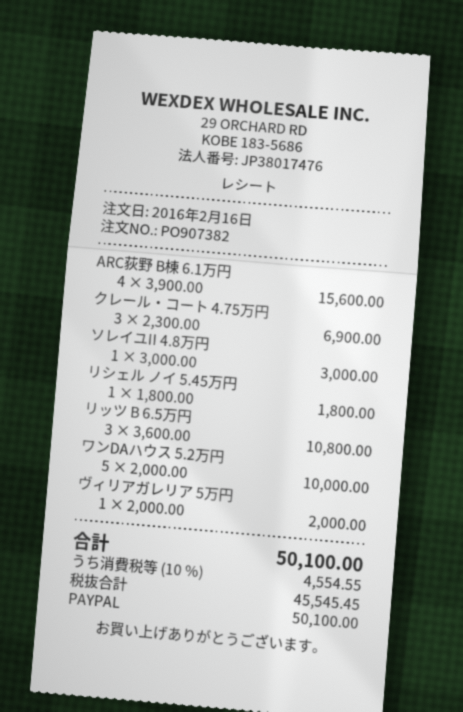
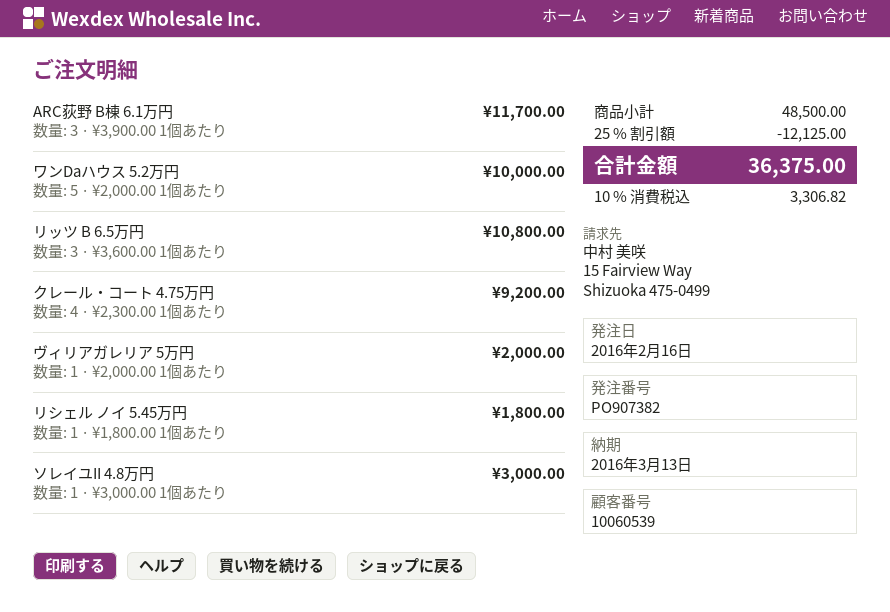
ARC荻野 B棟 6.1万円: 4 x 3900.00 = 15600.00 -> 3 x 3900.00 = 11700.00
クレール・コート 4.75万円: 3 x 2300.00 = 6900.00 -> 4 x 2300.00 = 9200.00
discount: none -> 25% = 12125.00
tax: 10% = 4554.55 -> 10% = 3306.82
total: 50100.00 -> 36375.00

